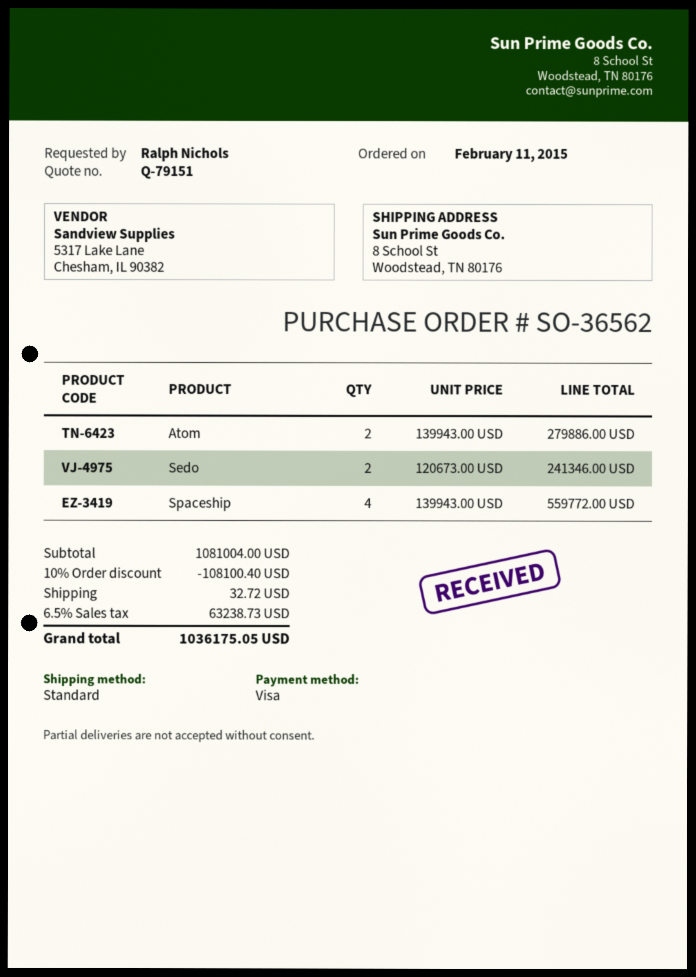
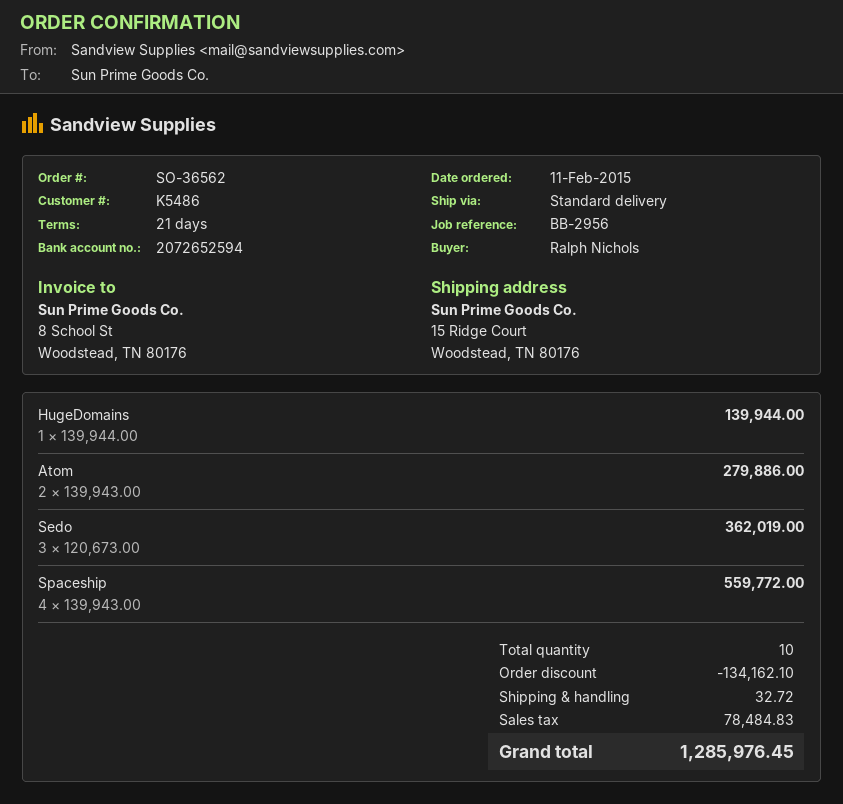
ship to: 8 School St, Woodstead, TN 80176 -> 15 Ridge Court, Woodstead, TN 80176
Sedo: 2 x 120673.00 = 241346.00 -> 3 x 120673.00 = 362019.00
HugeDomains: none -> 1 x 139944.00 = 139944.00
discount: 108100.40 -> 134162.10
tax: 63238.73 -> 78484.83
total: 1036175.05 -> 1285976.45

